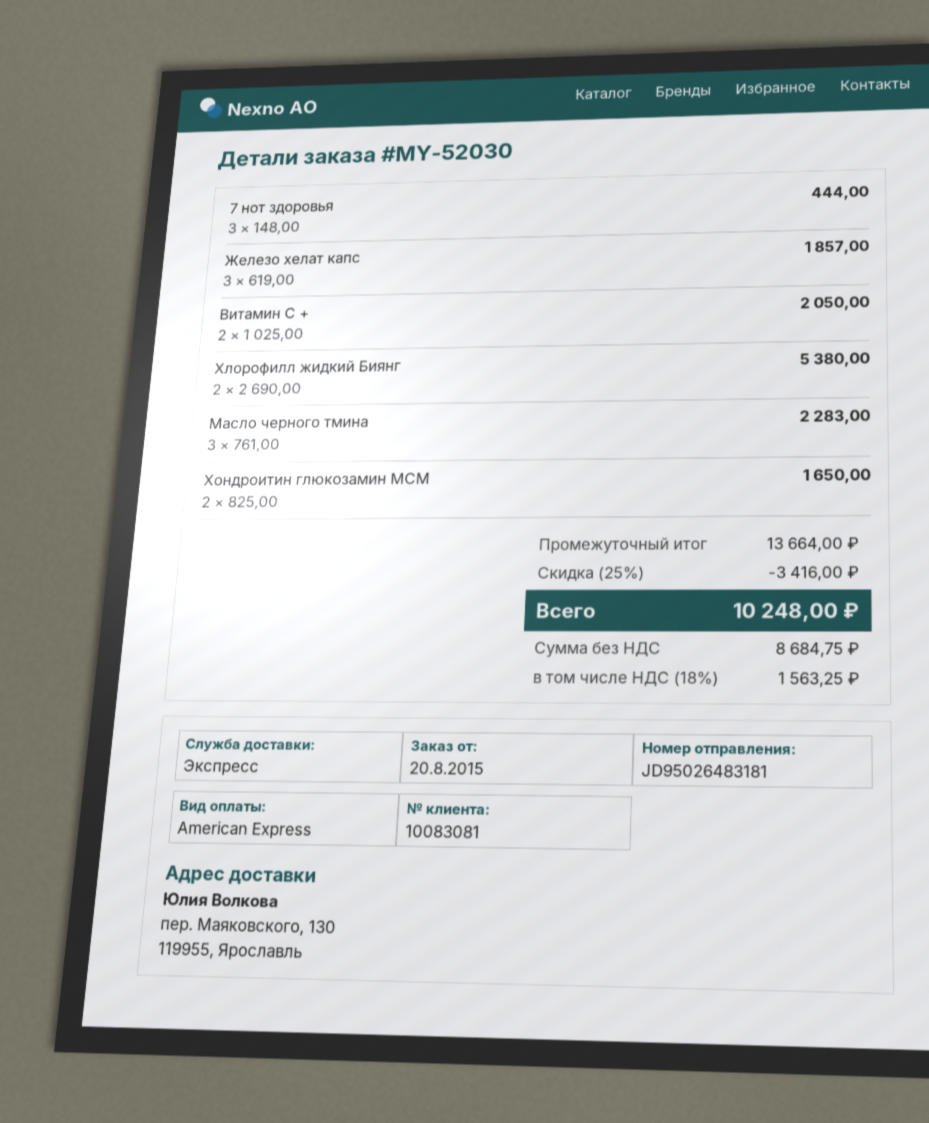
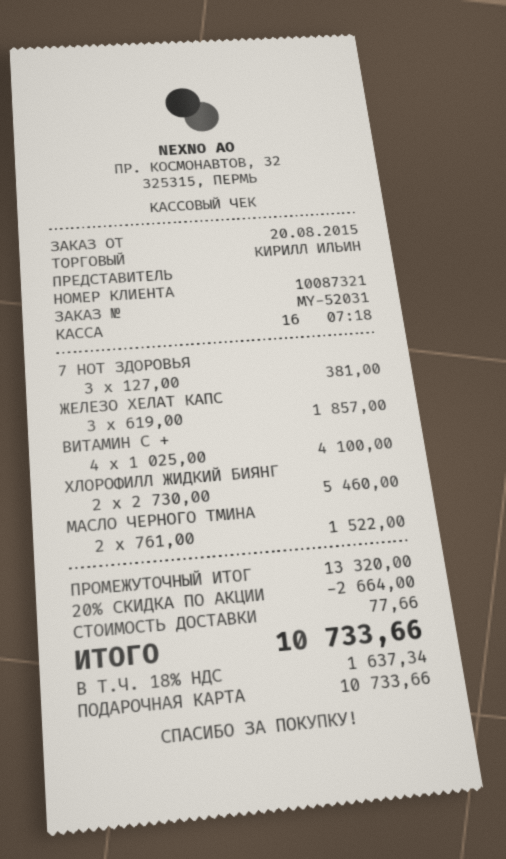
order number: MY-52030 -> MY-52031
customer number: 10083081 -> 10087321
payment method: American Express -> gift card
7 нот здоровья: 3 x 148.00 = 444.00 -> 3 x 127.00 = 381.00
Витамин С +: 2 x 1025.00 = 2050.00 -> 4 x 1025.00 = 4100.00
Хлорофилл жидкий Биянг: 2 x 2690.00 = 5380.00 -> 2 x 2730.00 = 5460.00
Масло черного тмина: 3 x 761.00 = 2283.00 -> 2 x 761.00 = 1522.00
Хондроитин глюкозамин МСМ: 2 x 825.00 = 1650.00 -> none
subtotal: 13664.00 -> 13320.00
discount: 25% = 3416.00 -> 20% = 2664.00
shipping: none -> 77.66
tax: 18% = 1563.25 -> 18% = 1637.34
total: 10248.00 -> 10733.66

